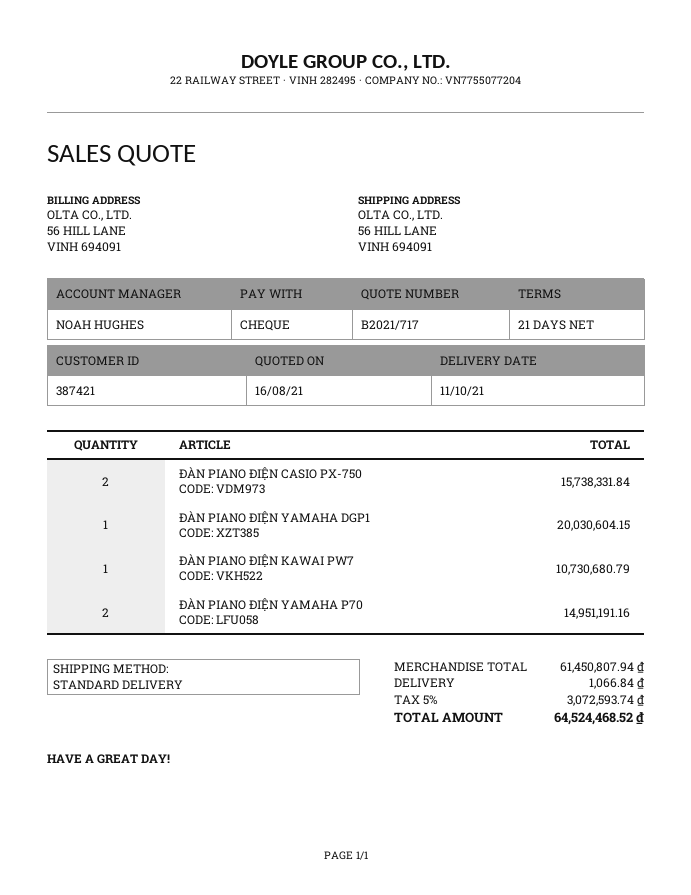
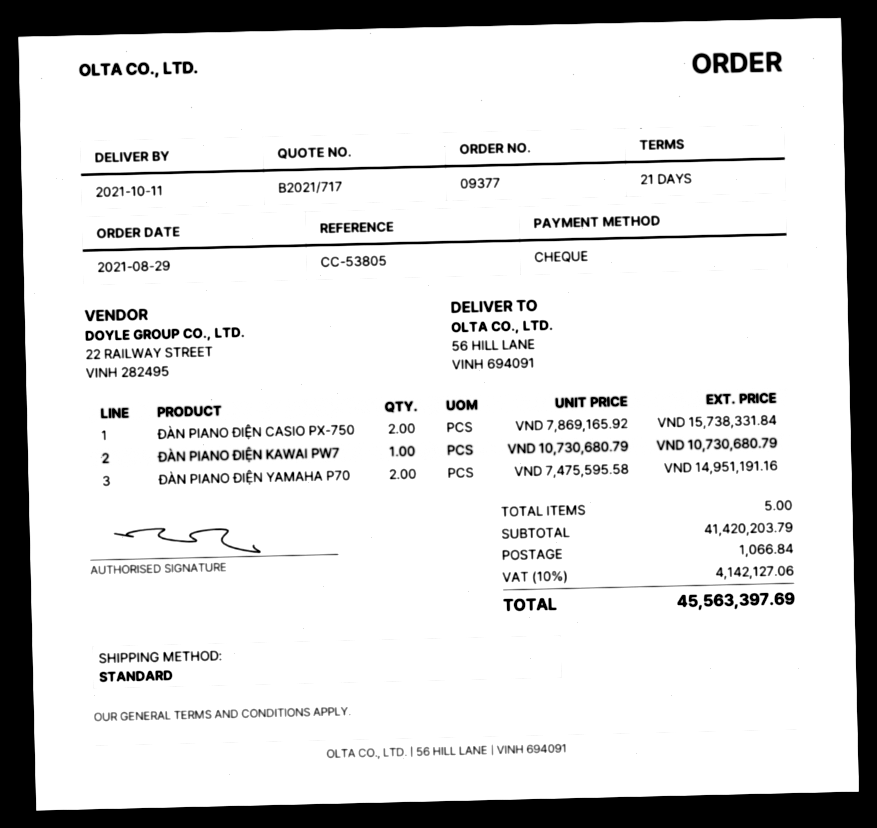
ĐÀN PIANO ĐIỆN YAMAHA DGP1: 1 for 20030604.15 -> none
subtotal: 61450807.94 -> 41420203.79
tax: 5% = 3072593.74 -> 10% = 4142127.06
total: 64524468.52 -> 45563397.69

